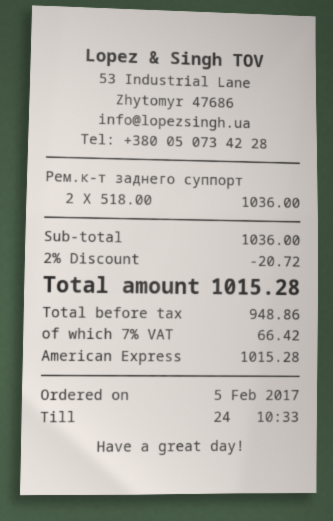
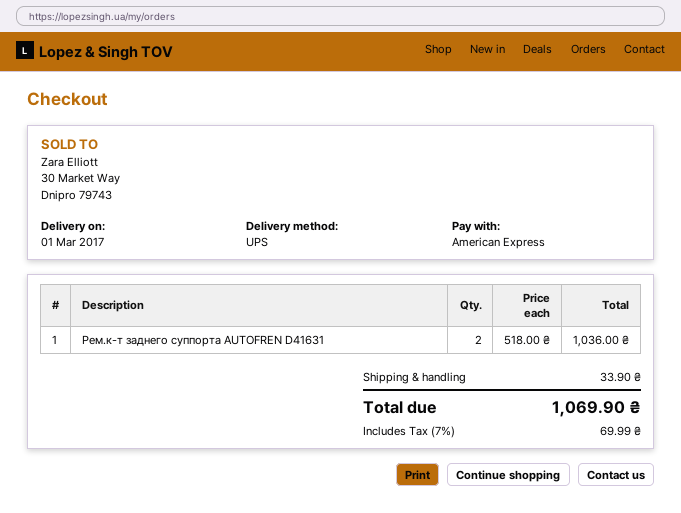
discount: 2% = 20.72 -> none
shipping: none -> 33.90
tax: 7% = 66.42 -> 7% = 69.99
total: 1015.28 -> 1069.90

